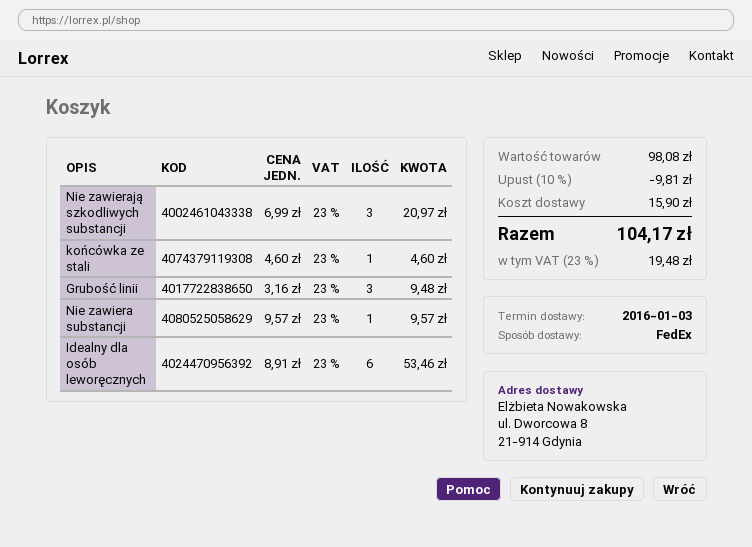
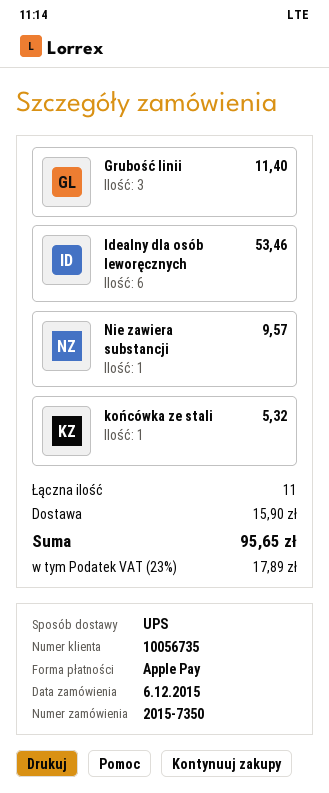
shipping method: FedEx -> UPS
Nie zawierają szkodliwych substancji: 3 for 20.97 -> none
końcówka ze stali: 1 for 4.60 -> 1 for 5.32
Grubość linii: 3 for 9.48 -> 3 for 11.40
discount: 10% = 9.81 -> none
tax: 23% = 19.48 -> 23% = 17.89
total: 104.17 -> 95.65

